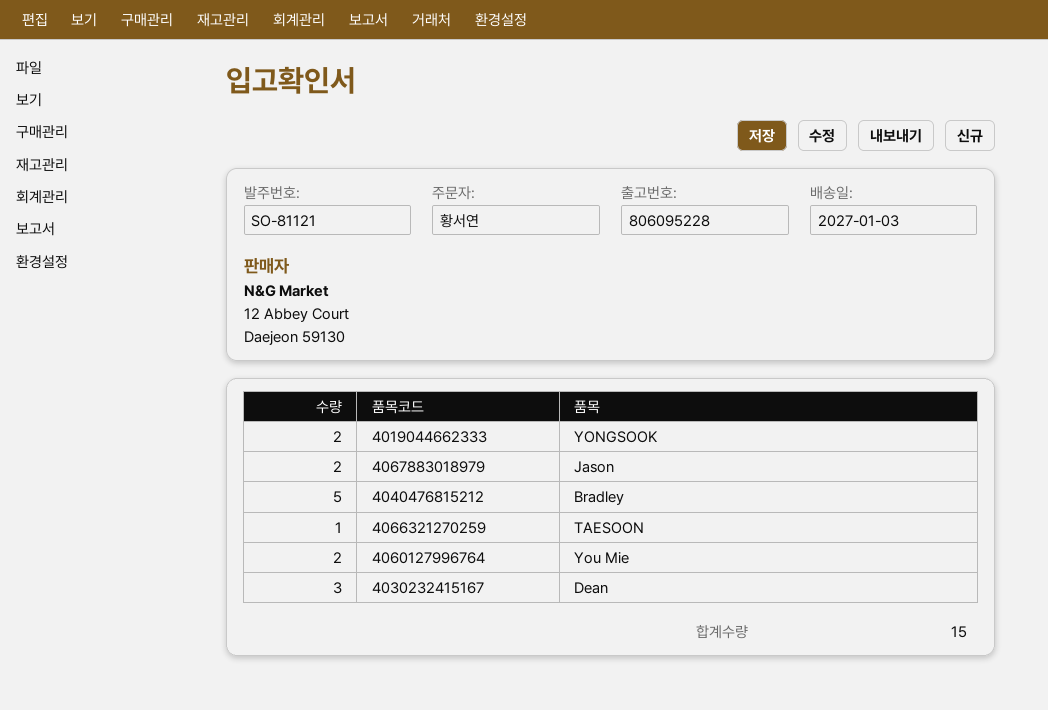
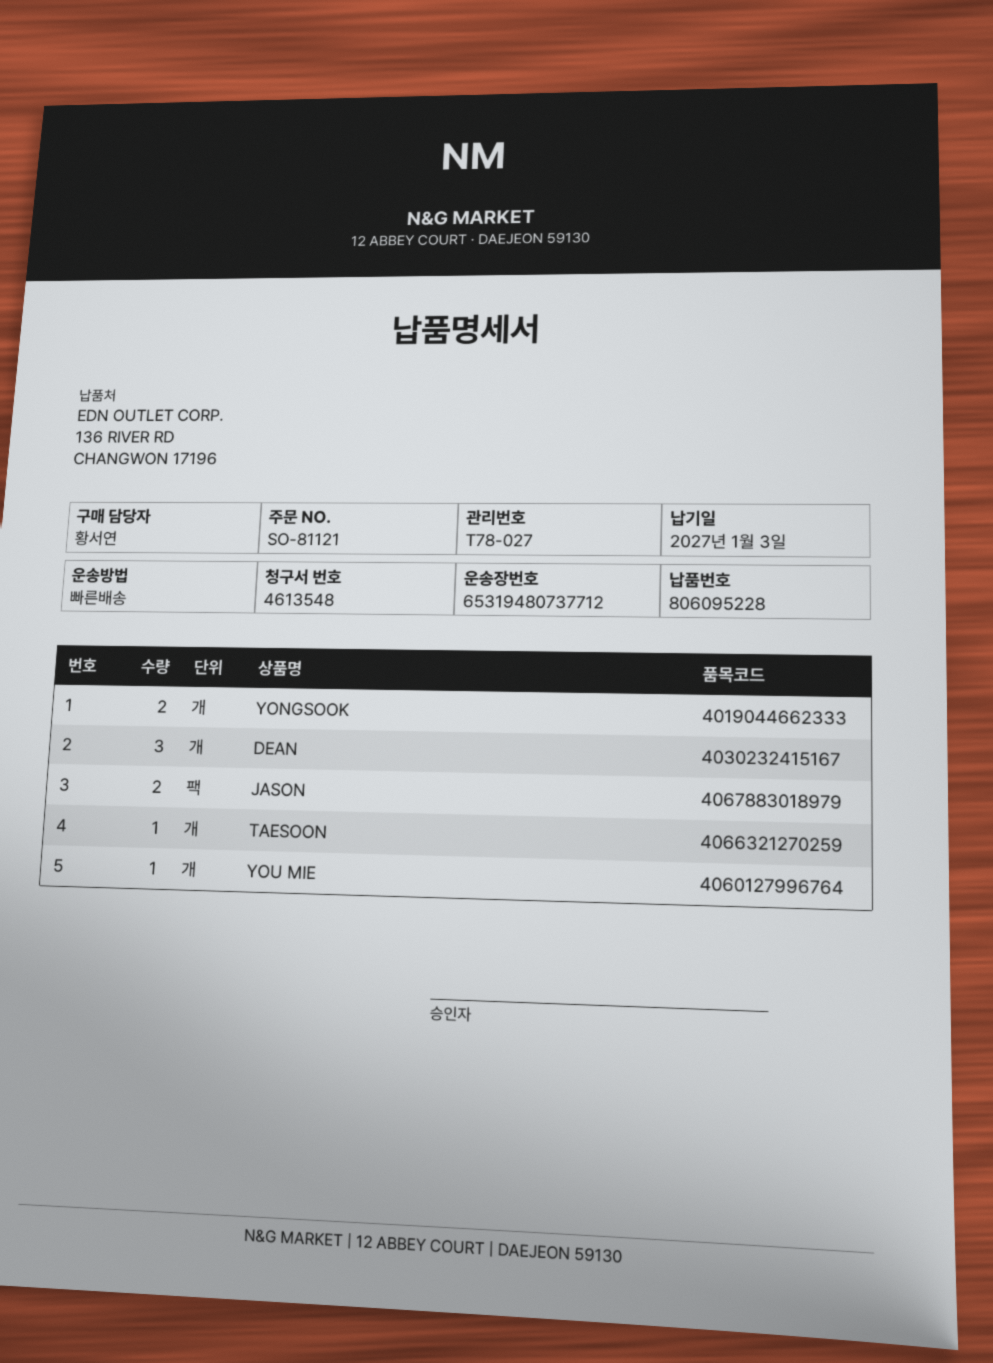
Bradley: 5 -> none
You Mie: 2 -> 1

